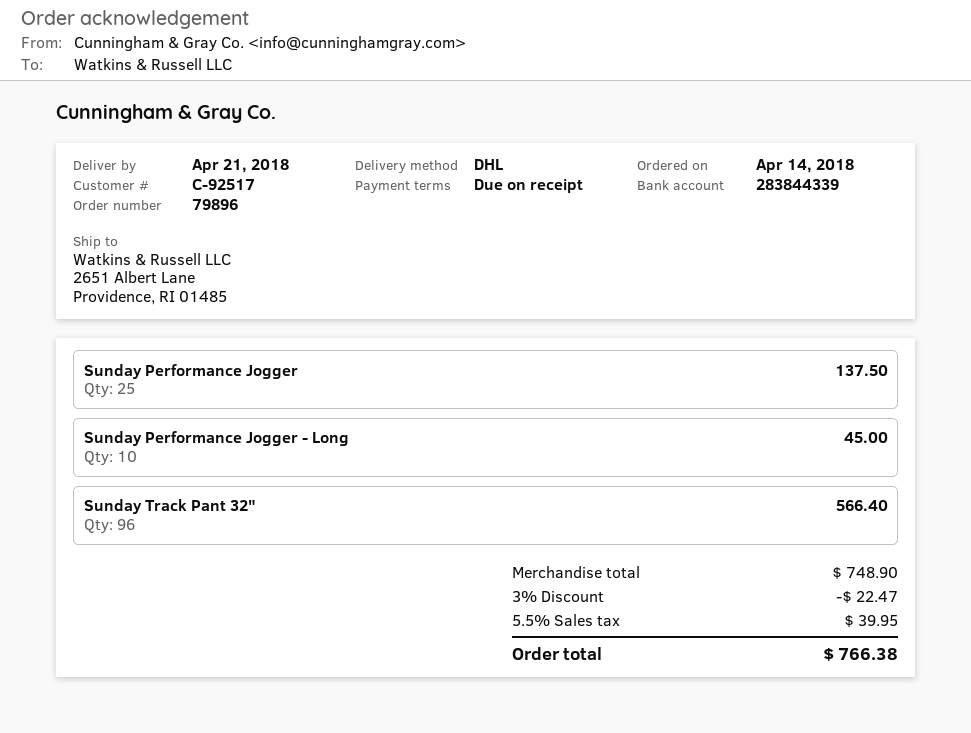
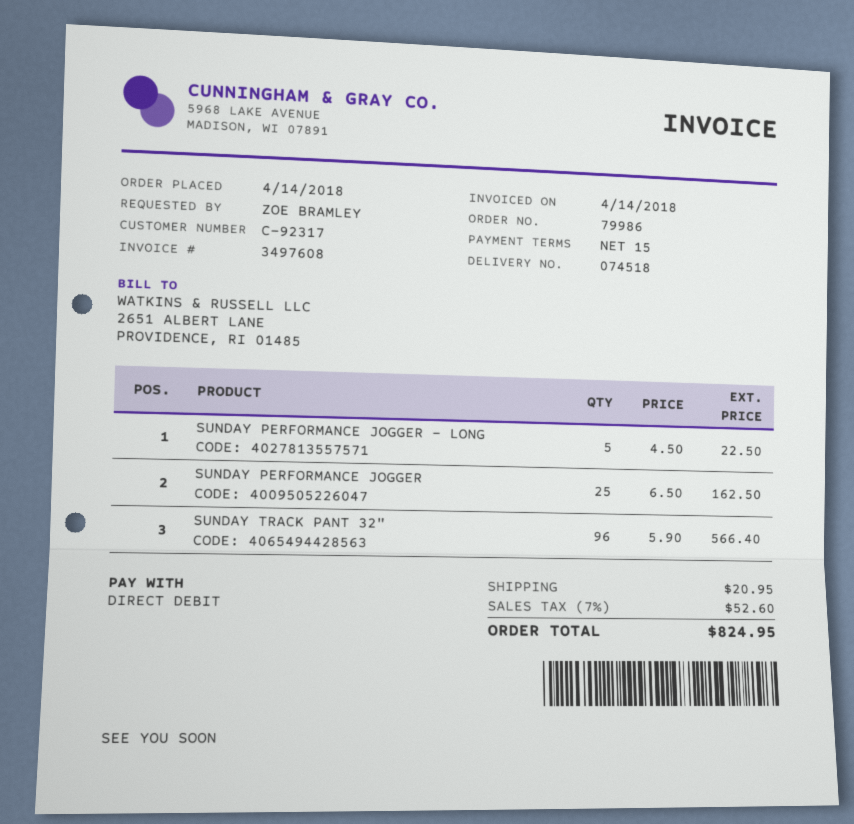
order number: 79896 -> 79986
payment terms: on receipt -> 15 days
customer number: C-92517 -> C-92317
Sunday Performance Jogger: 25 for 137.50 -> 25 for 162.50
Sunday Performance Jogger - Long: 10 for 45.00 -> 5 for 22.50
discount: 3% = 22.47 -> none
shipping: none -> 20.95
tax: 5.5% = 39.95 -> 7% = 52.60
total: 766.38 -> 824.95

